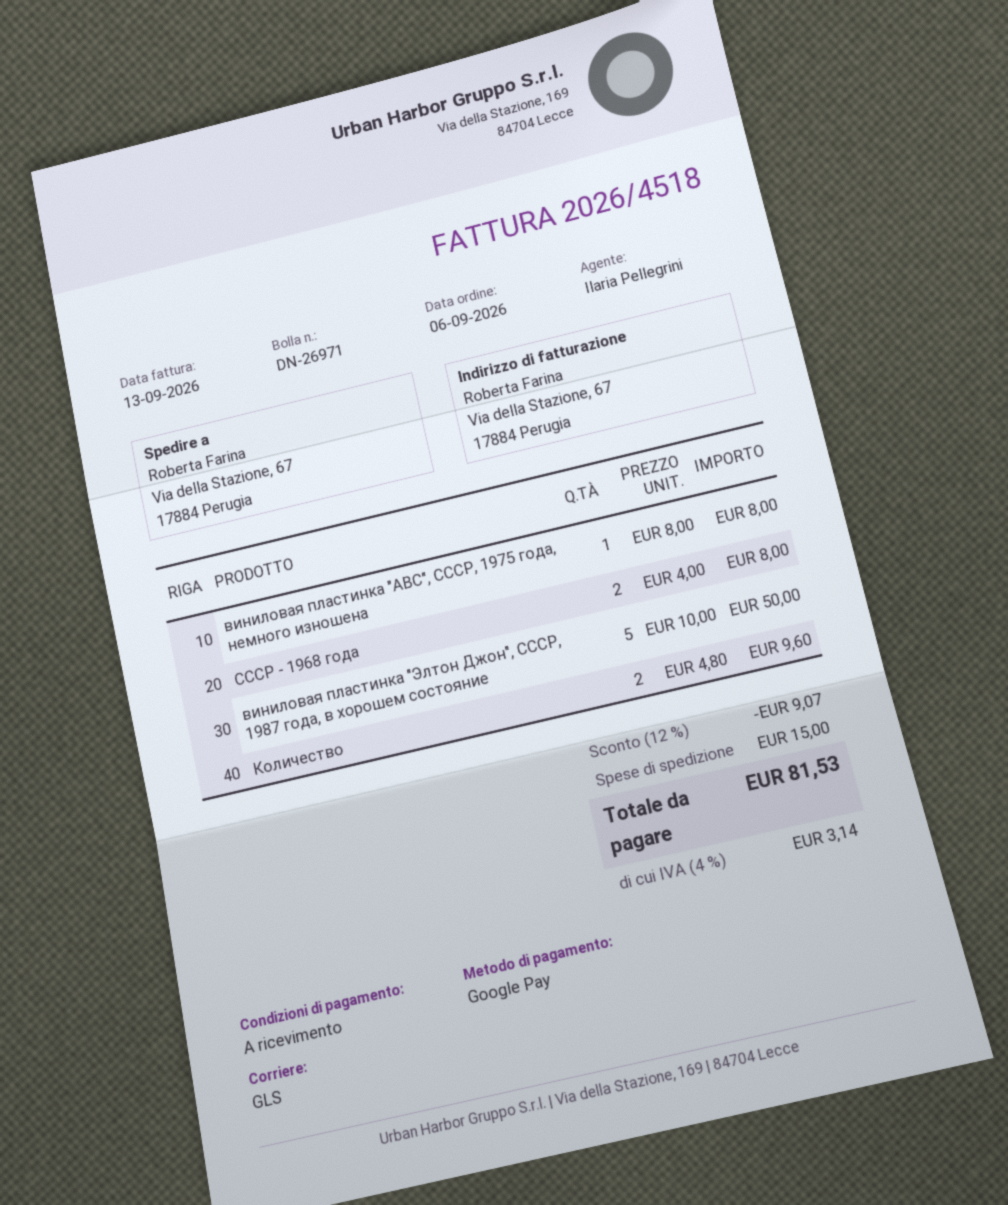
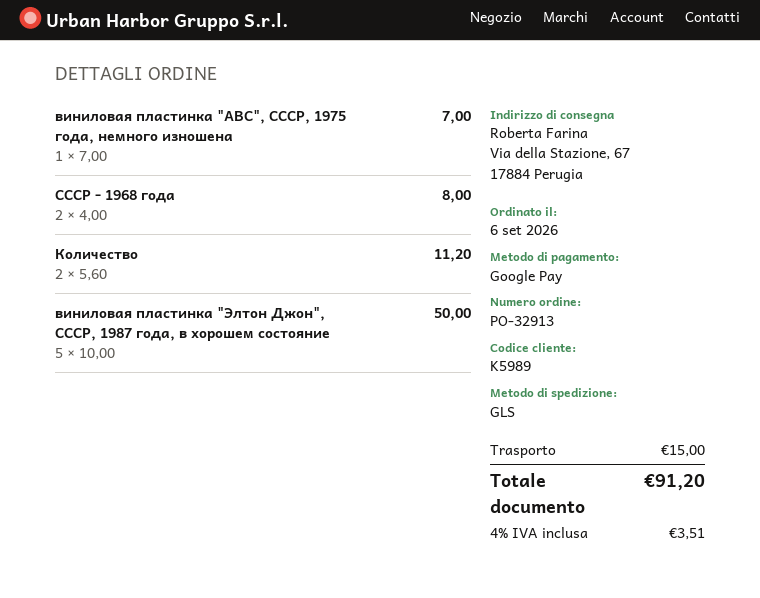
виниловая пластинка "АВС", СССР, 1975 года, немного изношена: 1 x 8.00 = 8.00 -> 1 x 7.00 = 7.00
Количество: 2 x 4.80 = 9.60 -> 2 x 5.60 = 11.20
discount: 12% = 9.07 -> none
tax: 4% = 3.14 -> 4% = 3.51
total: 81.53 -> 91.20

